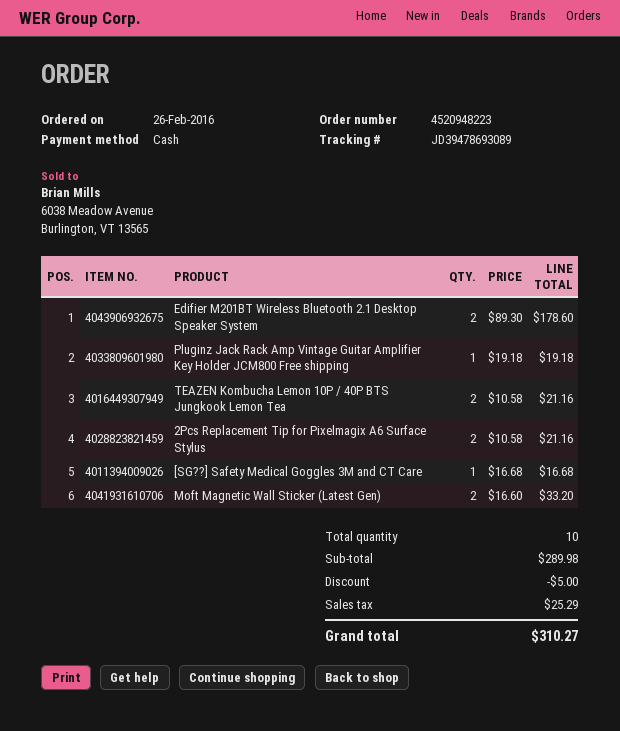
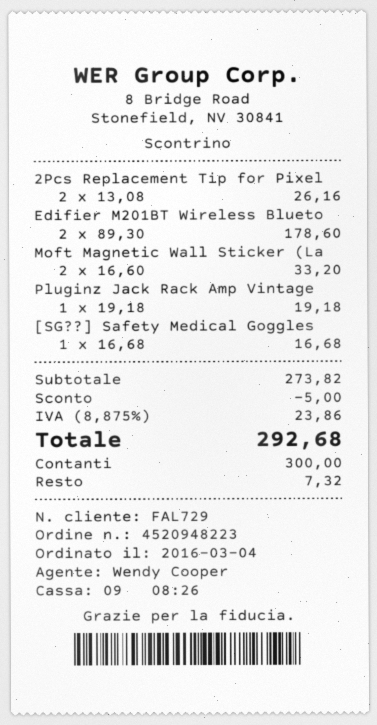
order date: 2016-02-26 -> 2016-03-04
TEAZEN Kombucha Lemon 10P / 40P BTS Jungkook Lemon Tea: 2 x 10.58 = 21.16 -> none
2Pcs Replacement Tip for Pixelmagix A6 Surface Stylus: 2 x 10.58 = 21.16 -> 2 x 13.08 = 26.16
subtotal: 289.98 -> 273.82
tax: 25.29 -> 23.86
total: 310.27 -> 292.68

